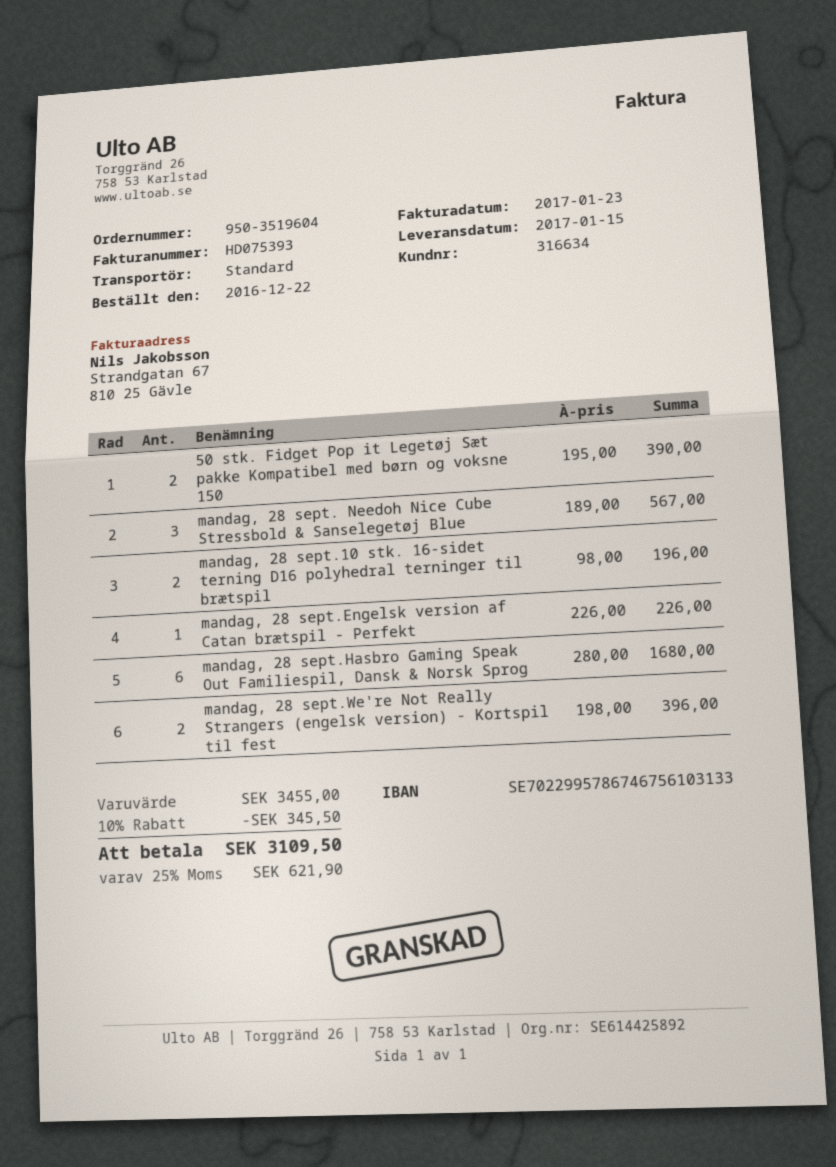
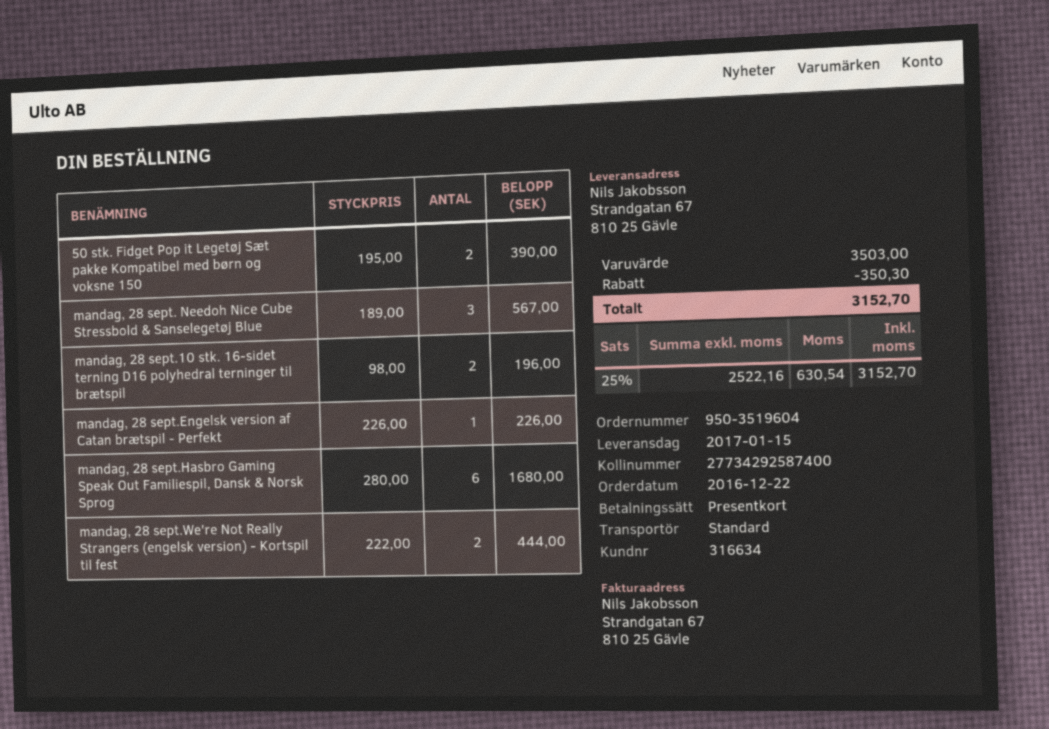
mandag, 28 sept.We're Not Really Strangers (engelsk version) - Kortspil til fest: 2 x 198.00 = 396.00 -> 2 x 222.00 = 444.00
subtotal: 3455.00 -> 3503.00
discount: 345.50 -> 350.30
tax: 25% = 621.90 -> 25% = 630.54
total: 3109.50 -> 3152.70

